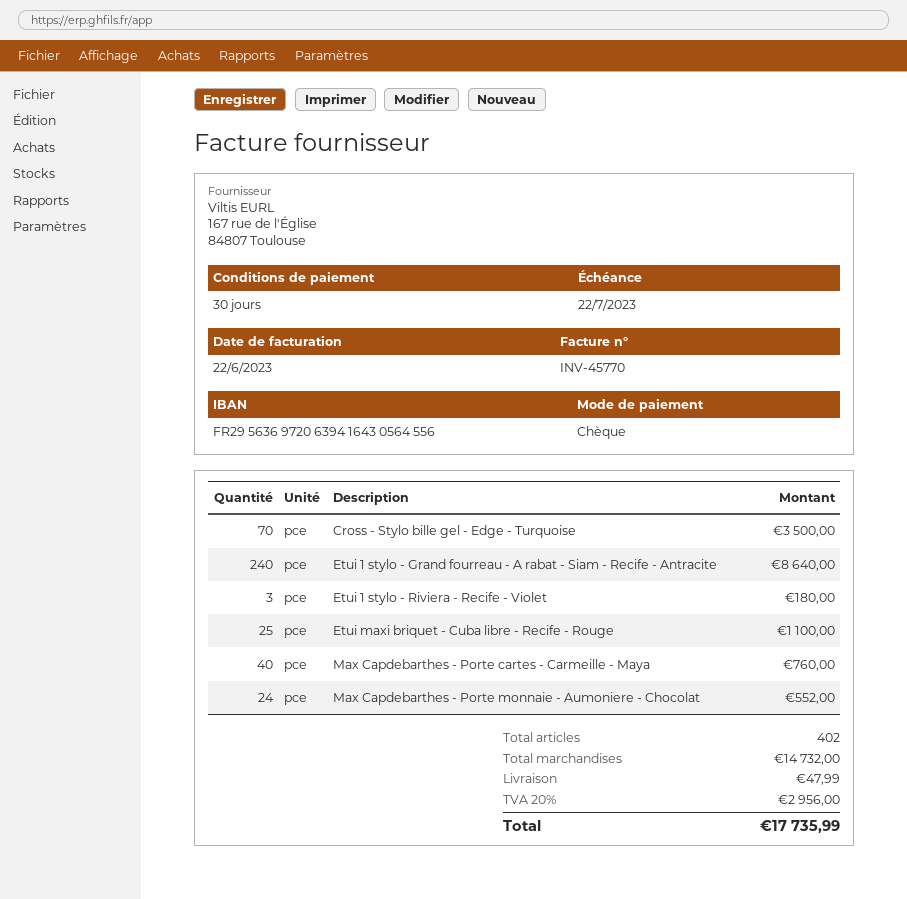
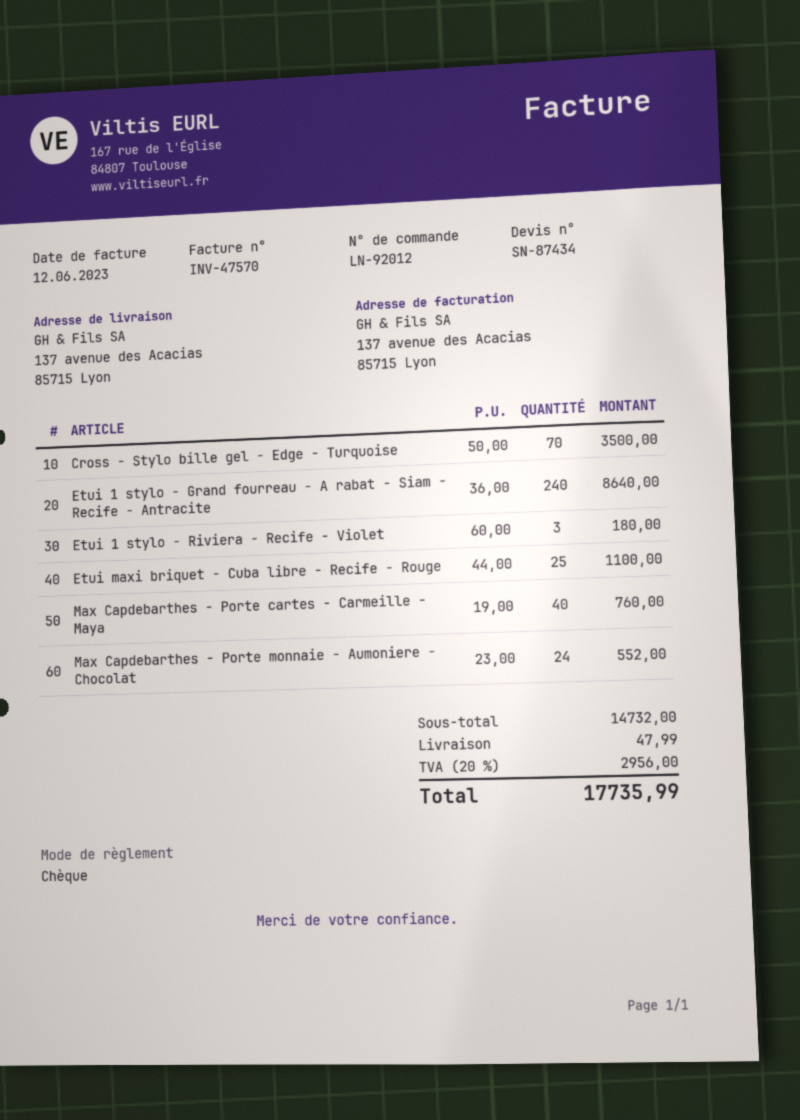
invoice number: INV-45770 -> INV-47570
invoice date: 2023-06-22 -> 2023-06-12

